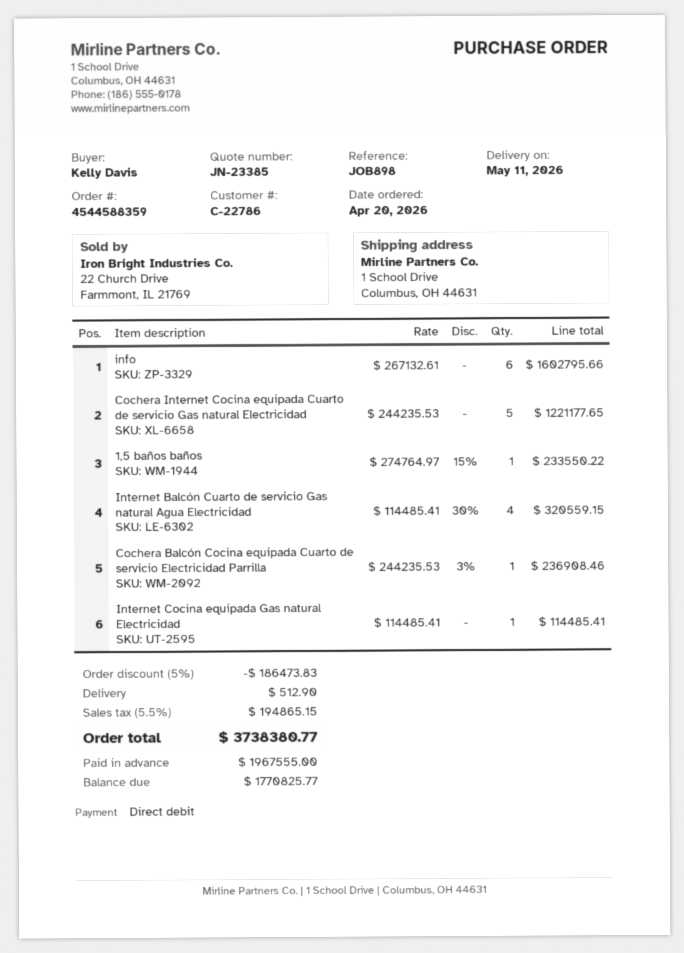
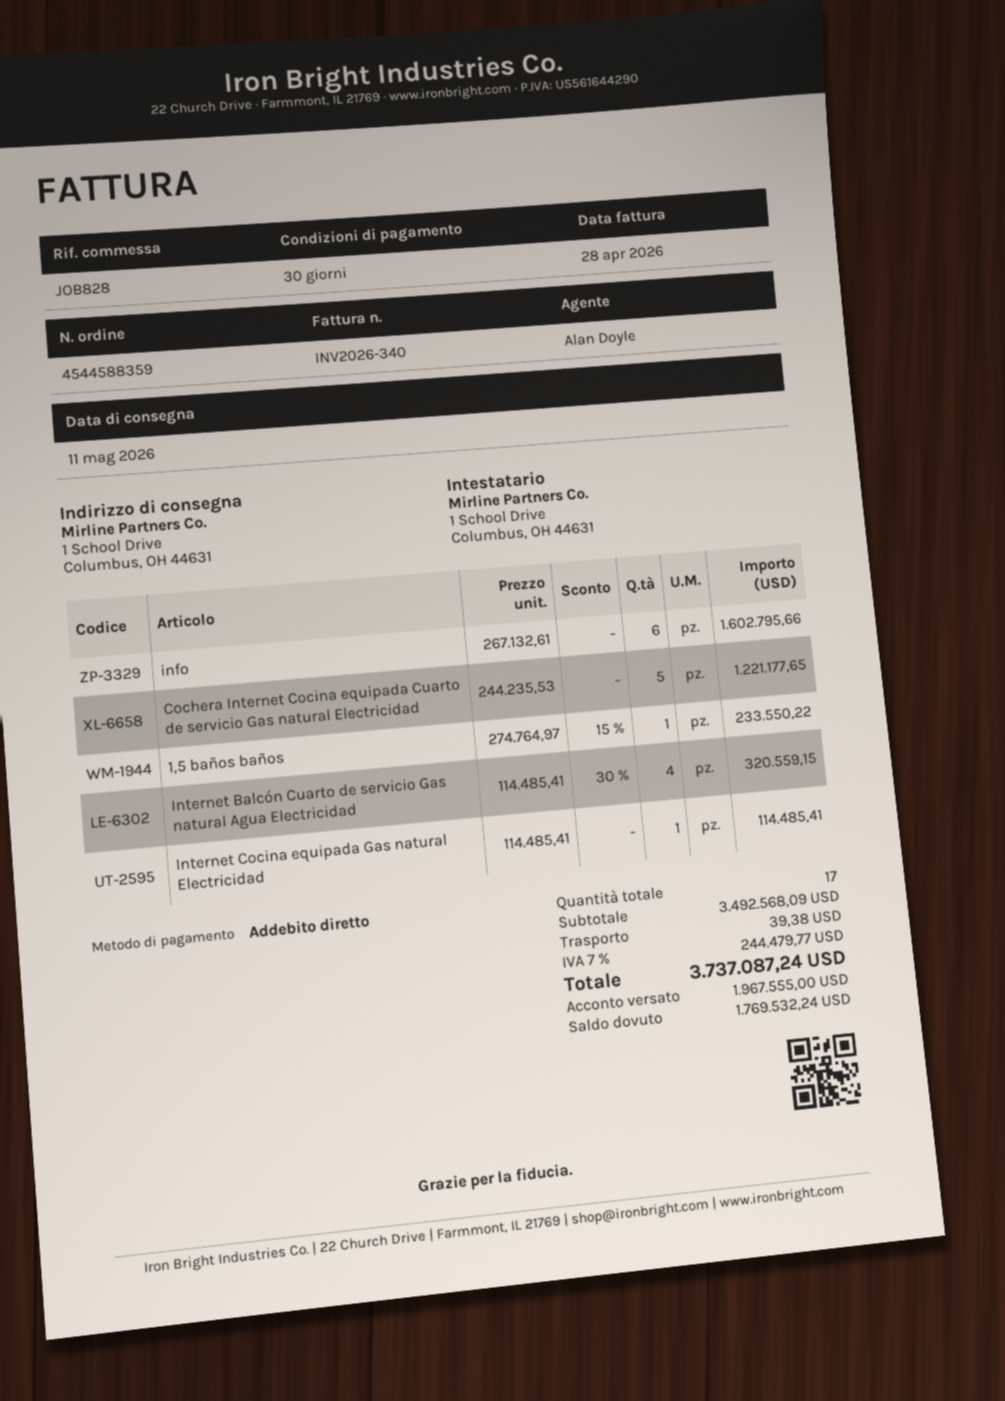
reference: JOB898 -> JOB828
Cochera Balcón Cocina equipada Cuarto de servicio Electricidad Parrilla: 1 x 244235.53 - 3% = 236908.46 -> none
discount: 5% = 186473.83 -> none
shipping: 512.90 -> 39.38
tax: 5.5% = 194865.15 -> 7% = 244479.77
total: 3738380.77 -> 3737087.24
balance: 1770825.77 -> 1769532.24

